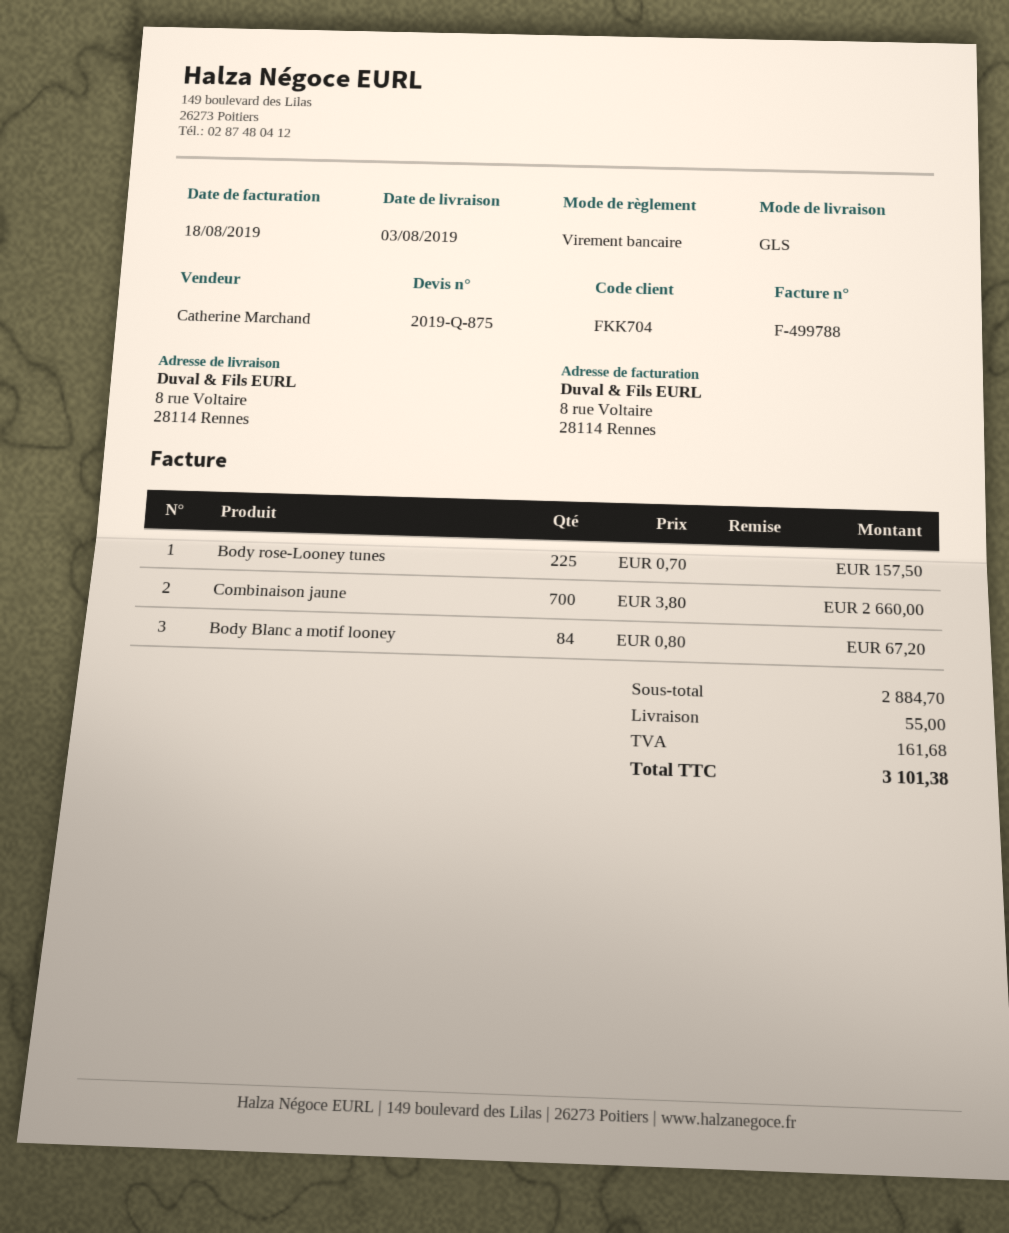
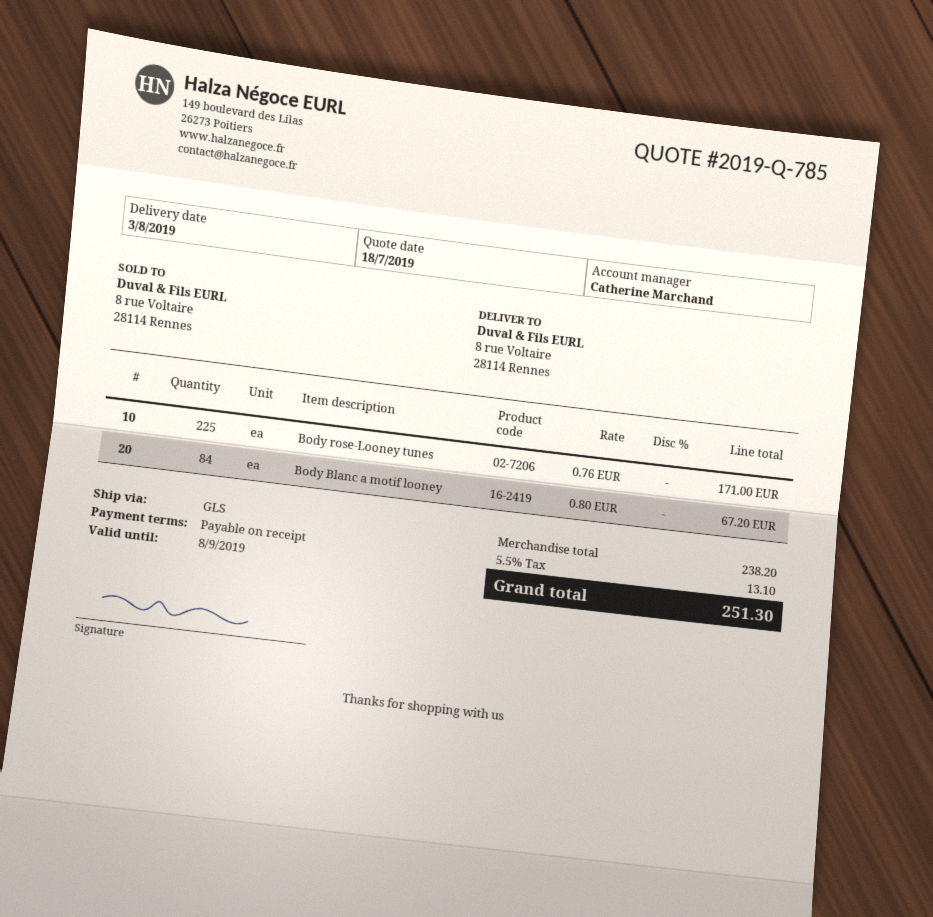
quote number: 2019-Q-875 -> 2019-Q-785
Body rose-Looney tunes: 225 x 0.70 = 157.50 -> 225 x 0.76 = 171.00
Combinaison jaune: 700 x 3.80 = 2660.00 -> none
subtotal: 2884.70 -> 238.20
shipping: 55.00 -> none
tax: 161.68 -> 13.10
total: 3101.38 -> 251.30

